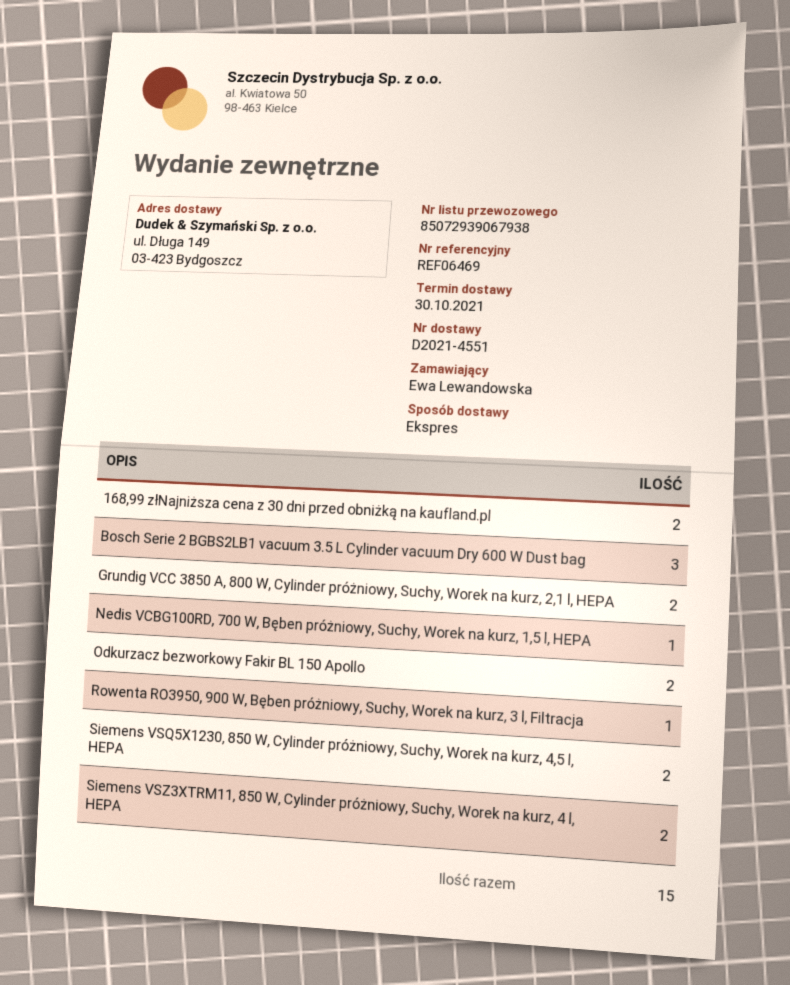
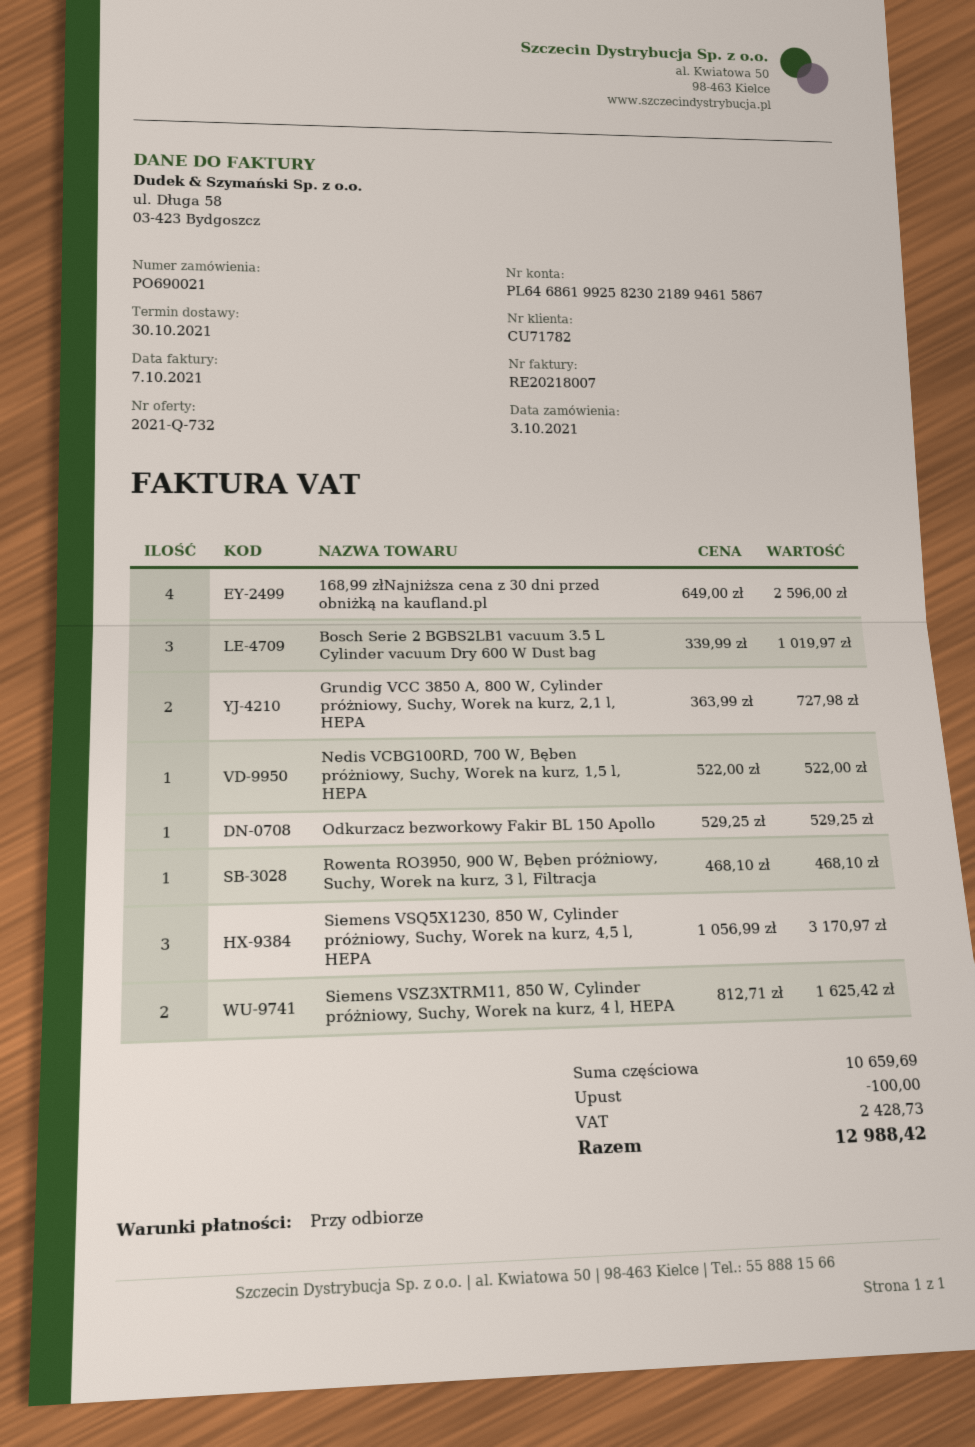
168,99 złNajniższa cena z 30 dni przed obniżką na kaufland.pl: 2 -> 4
Odkurzacz bezworkowy Fakir BL 150 Apollo: 2 -> 1
Siemens VSQ5X1230, 850 W, Cylinder próżniowy, Suchy, Worek na kurz, 4,5 l, HEPA: 2 -> 3

